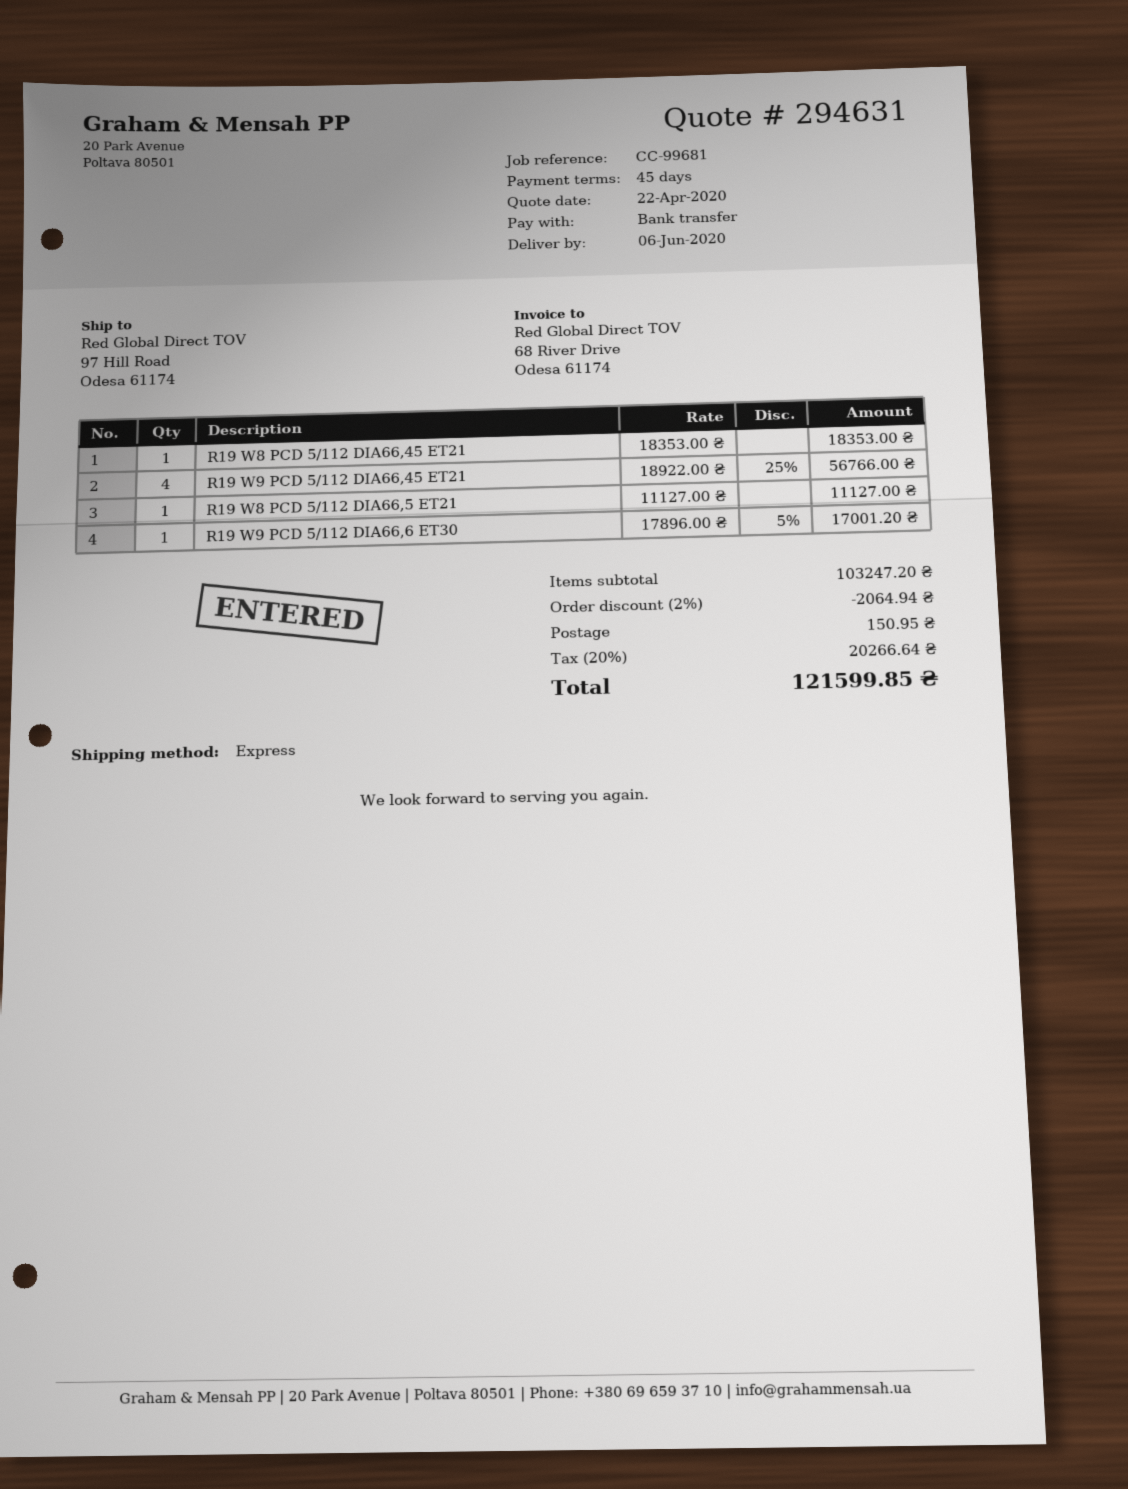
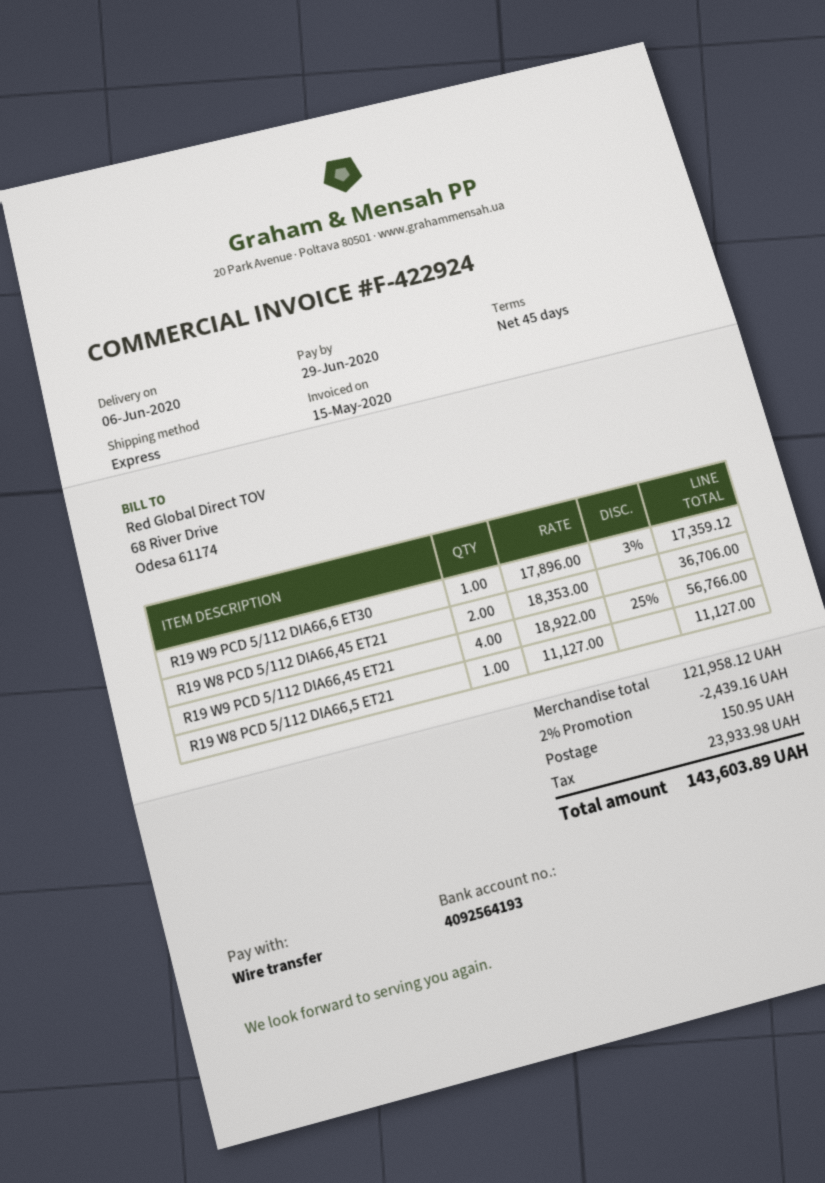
R19 W8 PCD 5/112 DIA66,45 ET21: 1 x 18353.00 = 18353.00 -> 2 x 18353.00 = 36706.00
R19 W9 PCD 5/112 DIA66,6 ET30: 1 x 17896.00 - 5% = 17001.20 -> 1 x 17896.00 - 3% = 17359.12
subtotal: 103247.20 -> 121958.12
discount: 2% = 2064.94 -> 2% = 2439.16
tax: 20266.64 -> 23933.98
total: 121599.85 -> 143603.89

